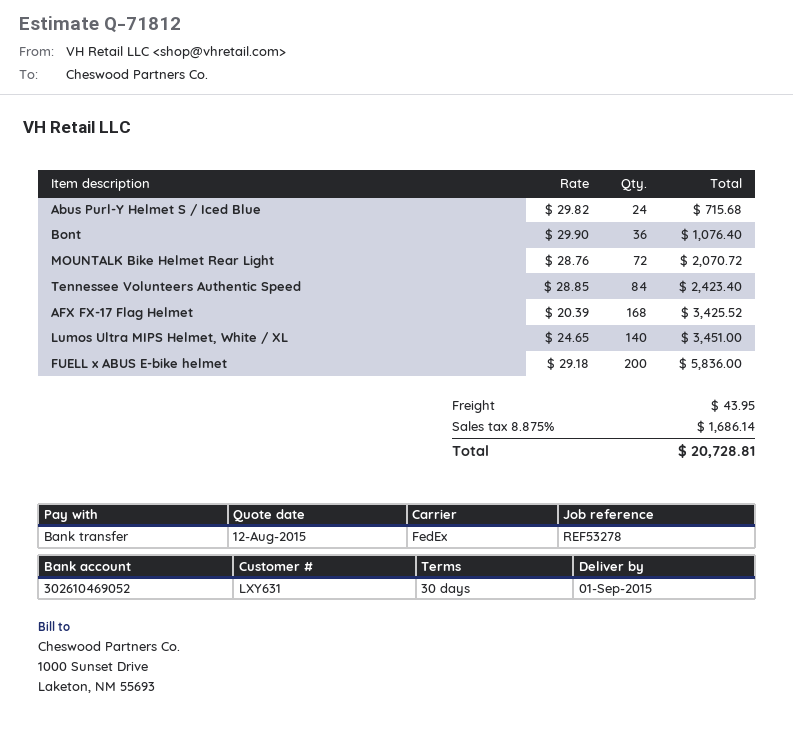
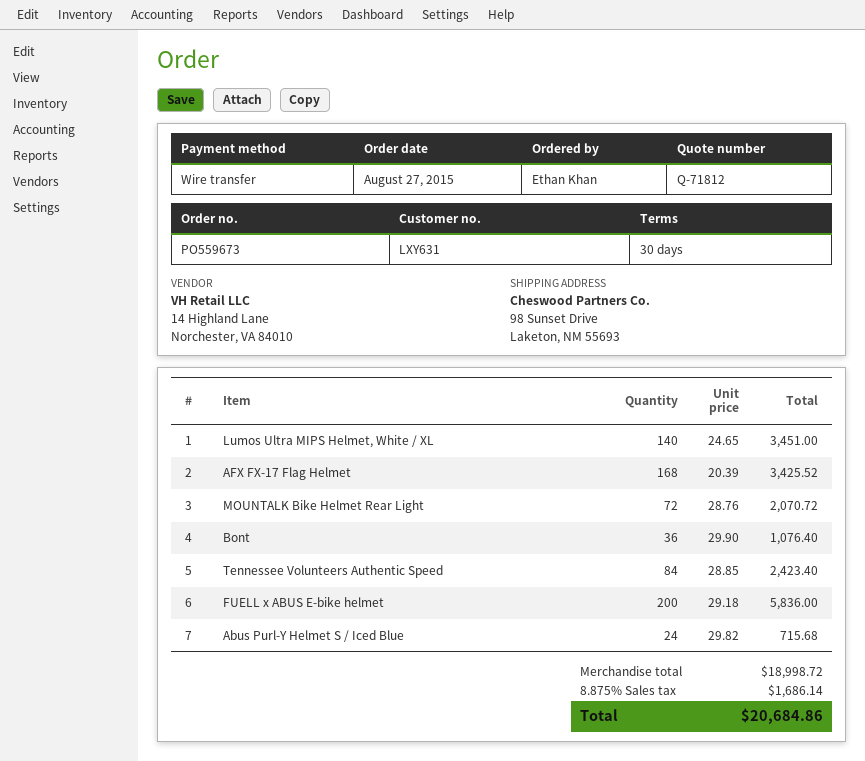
shipping: 43.95 -> none
total: 20728.81 -> 20684.86

